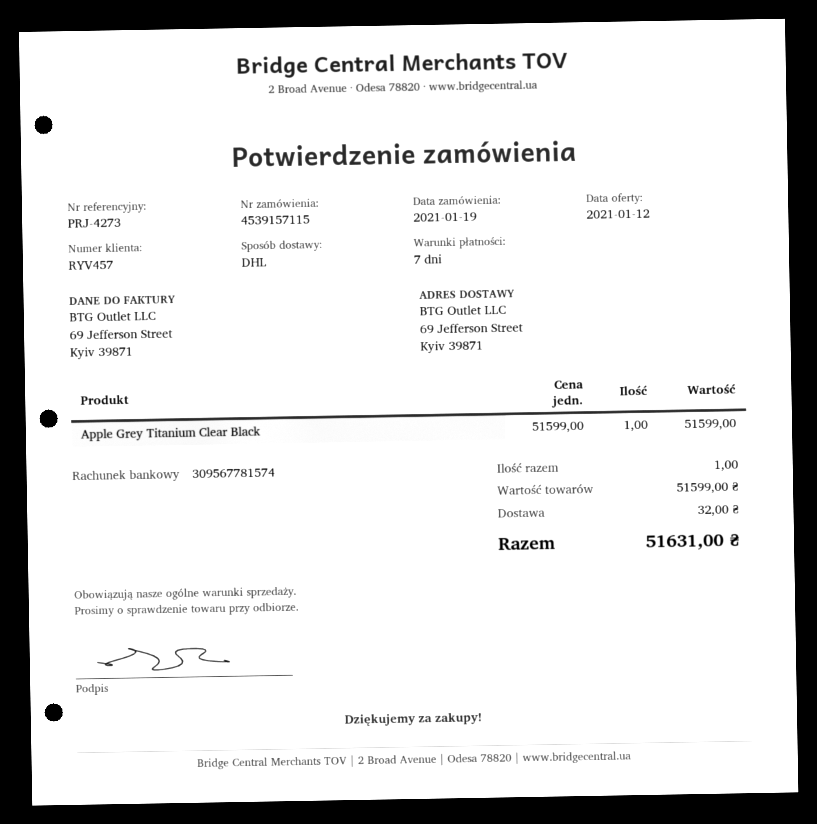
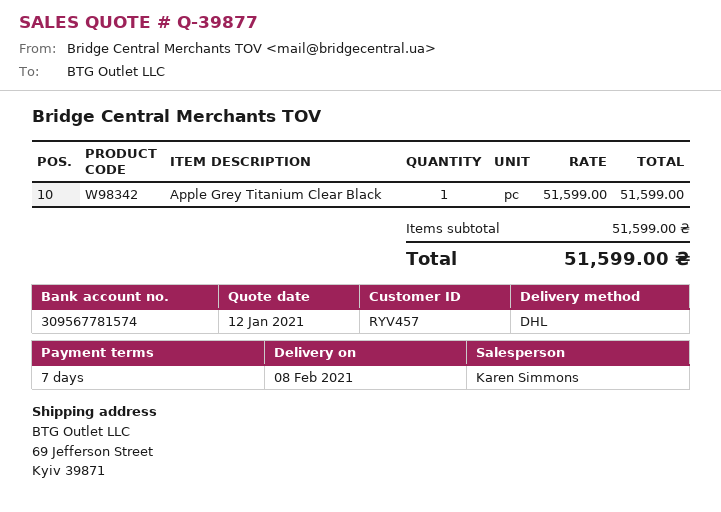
shipping: 32.00 -> none
total: 51631.00 -> 51599.00

